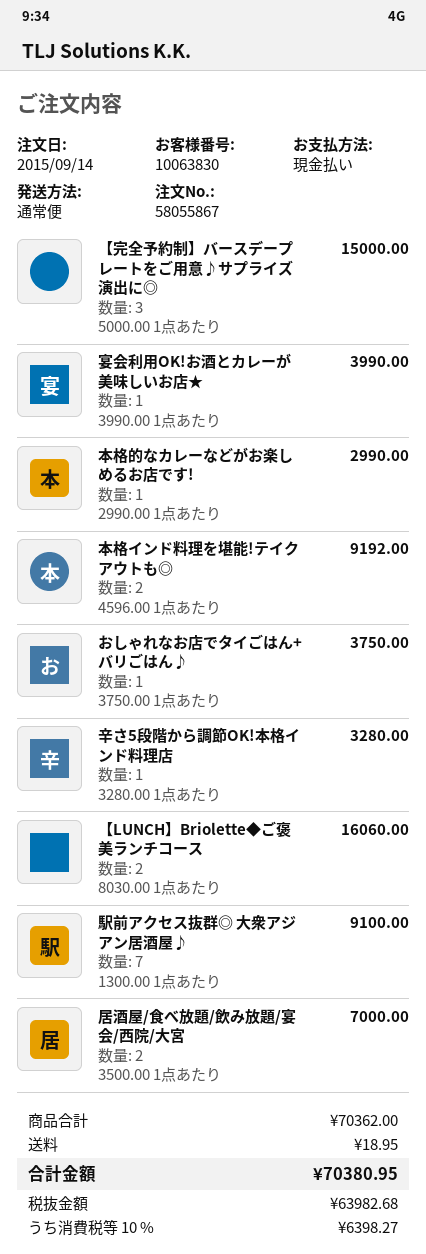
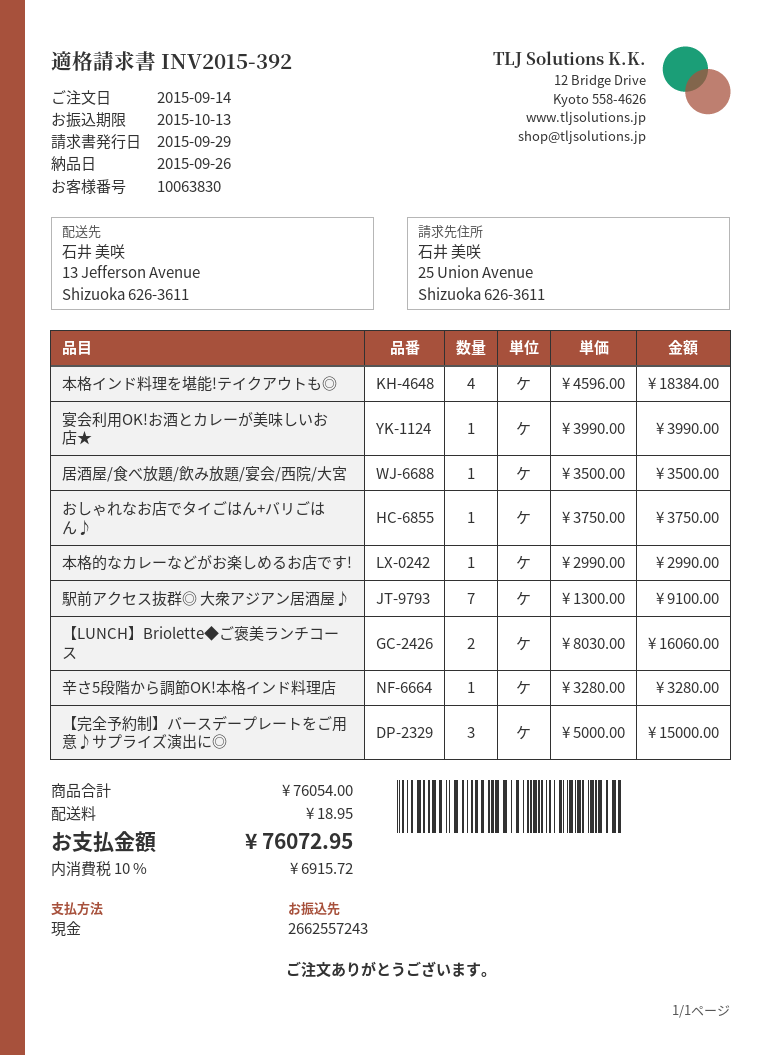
本格インド料理を堪能!テイクアウトも◎: 2 x 4596.00 = 9192.00 -> 4 x 4596.00 = 18384.00
居酒屋/食べ放題/飲み放題/宴会/西院/大宮: 2 x 3500.00 = 7000.00 -> 1 x 3500.00 = 3500.00
subtotal: 70362.00 -> 76054.00
tax: 10% = 6398.27 -> 10% = 6915.72
total: 70380.95 -> 76072.95

